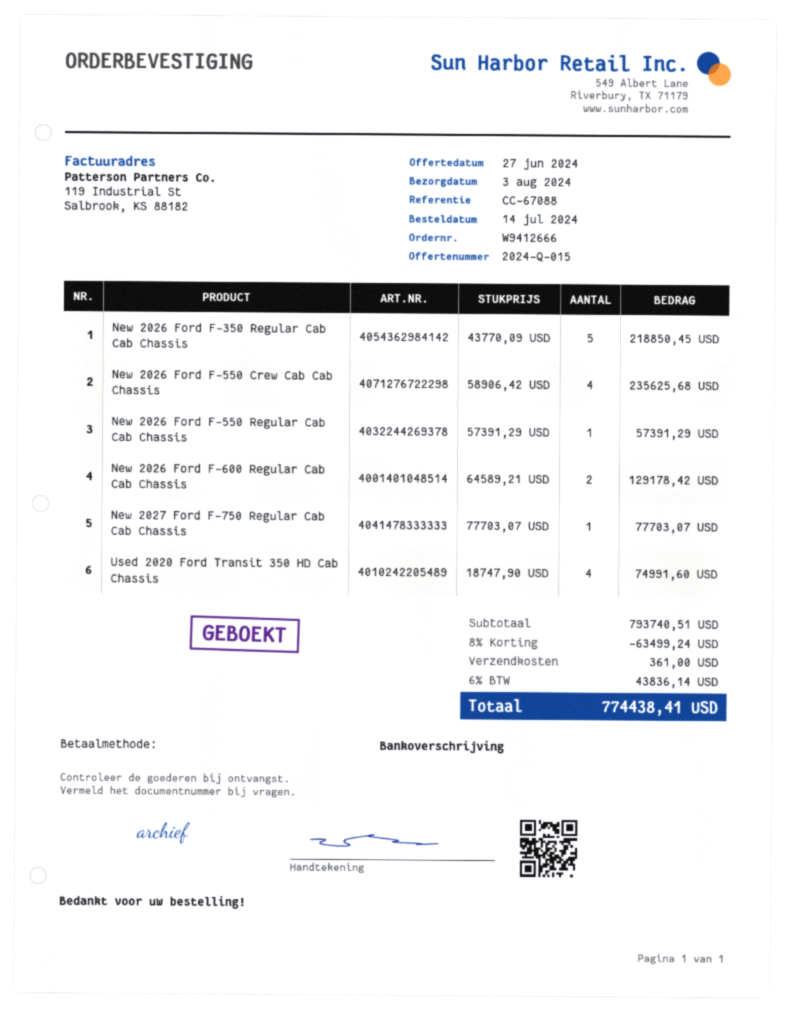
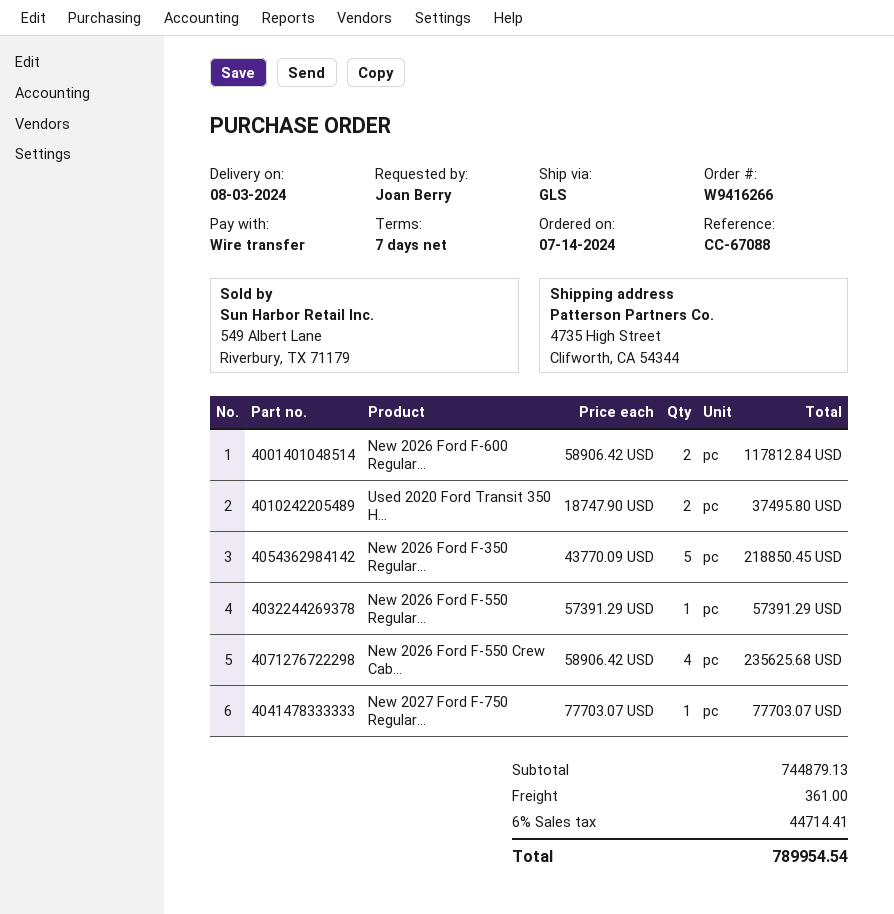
order number: W9412666 -> W9416266
New 2026 Ford F-600 Regular Cab Cab Chassis: 2 x 64589.21 = 129178.42 -> 2 x 58906.42 = 117812.84
Used 2020 Ford Transit 350 HD Cab Chassis: 4 x 18747.90 = 74991.60 -> 2 x 18747.90 = 37495.80
subtotal: 793740.51 -> 744879.13
discount: 8% = 63499.24 -> none
tax: 6% = 43836.14 -> 6% = 44714.41
total: 774438.41 -> 789954.54

